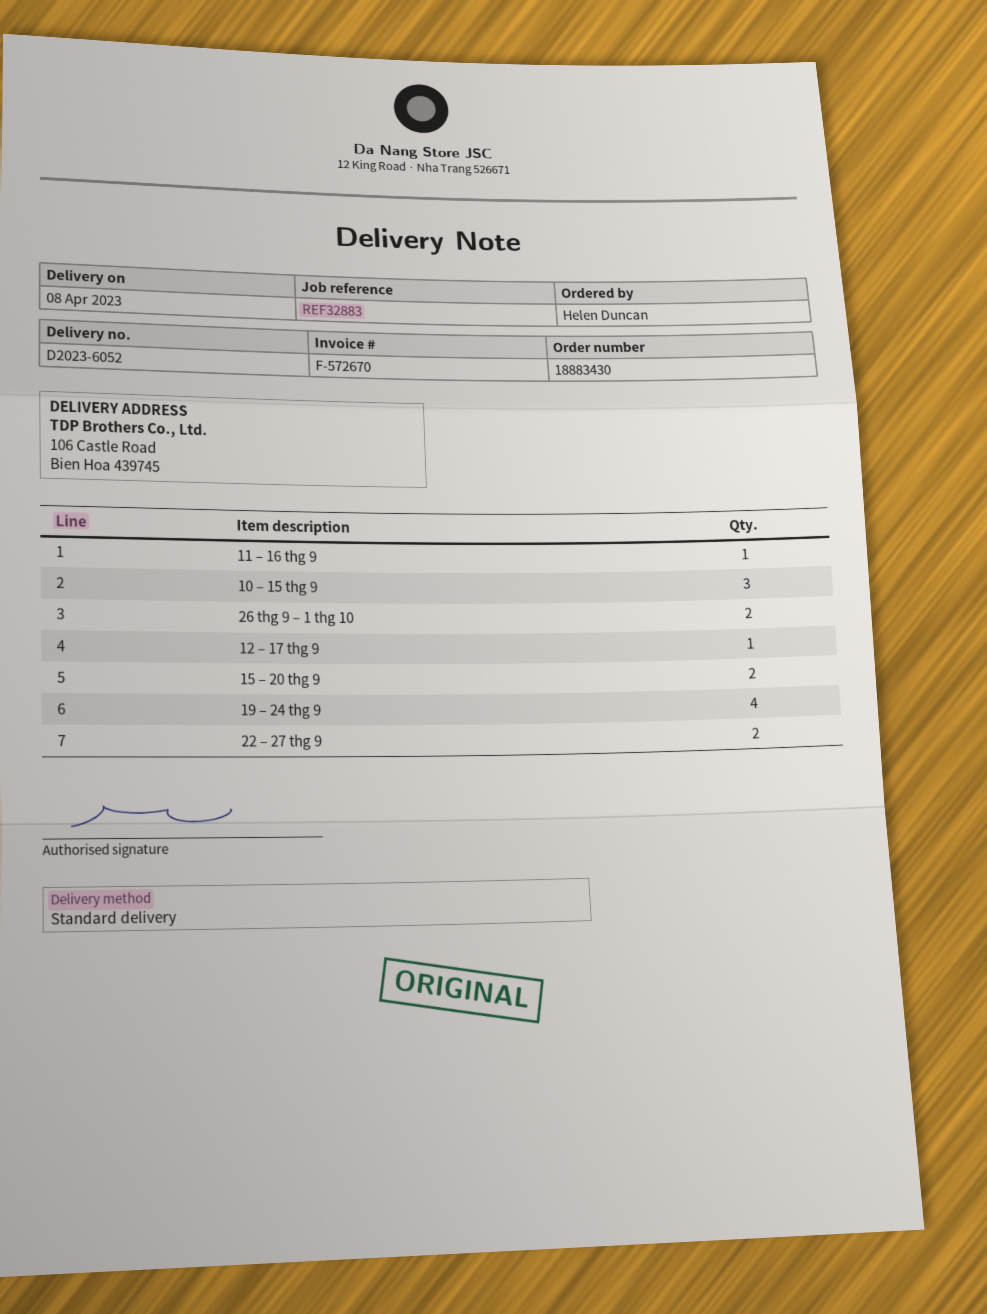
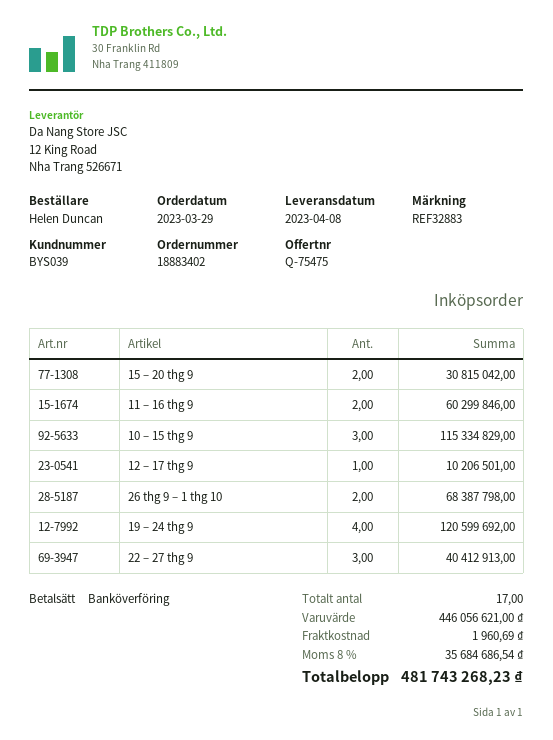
order number: 18883430 -> 18883402
11 – 16 thg 9: 1 -> 2
22 – 27 thg 9: 2 -> 3

